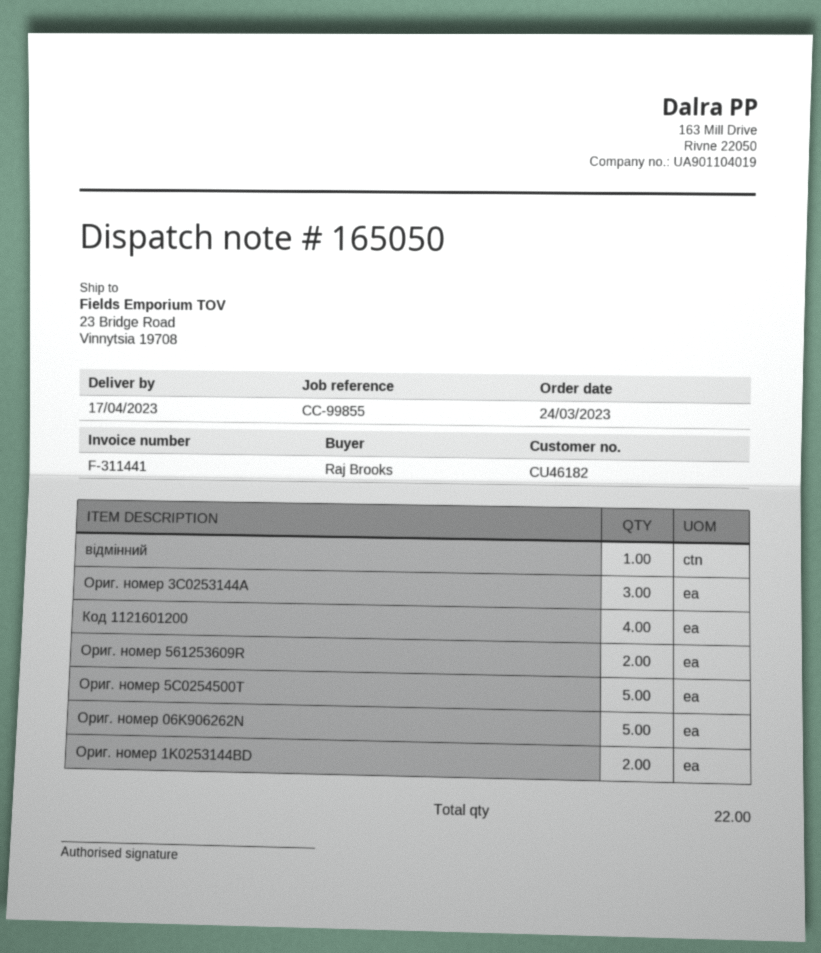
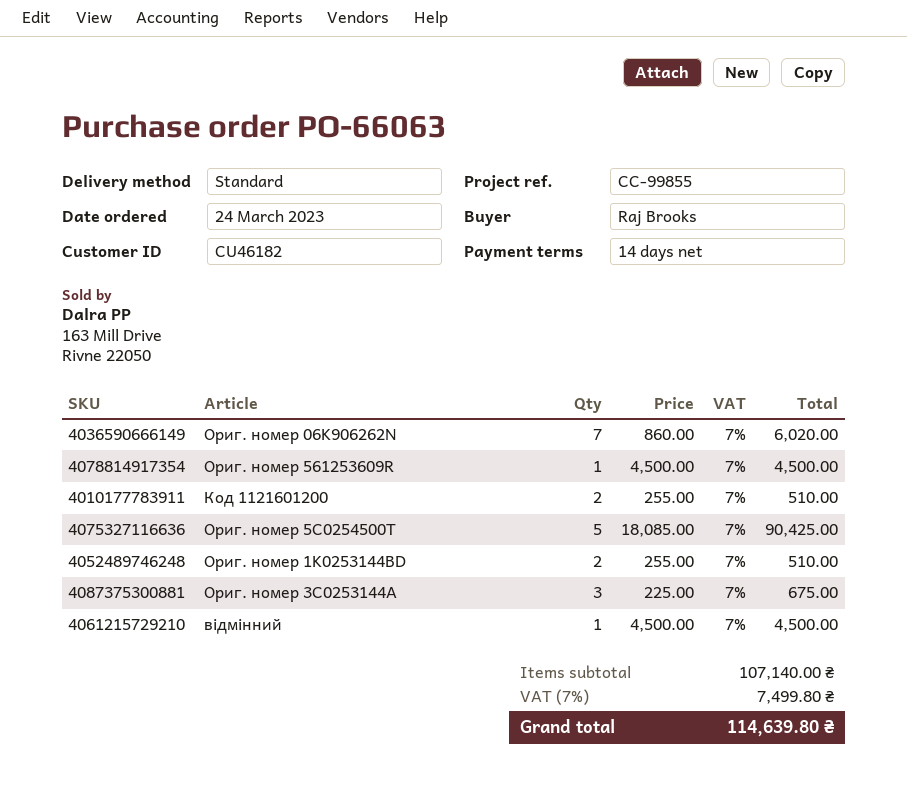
Код 1121601200: 4 -> 2
Ориг. номер 561253609R: 2 -> 1
Ориг. номер 06K906262N: 5 -> 7

